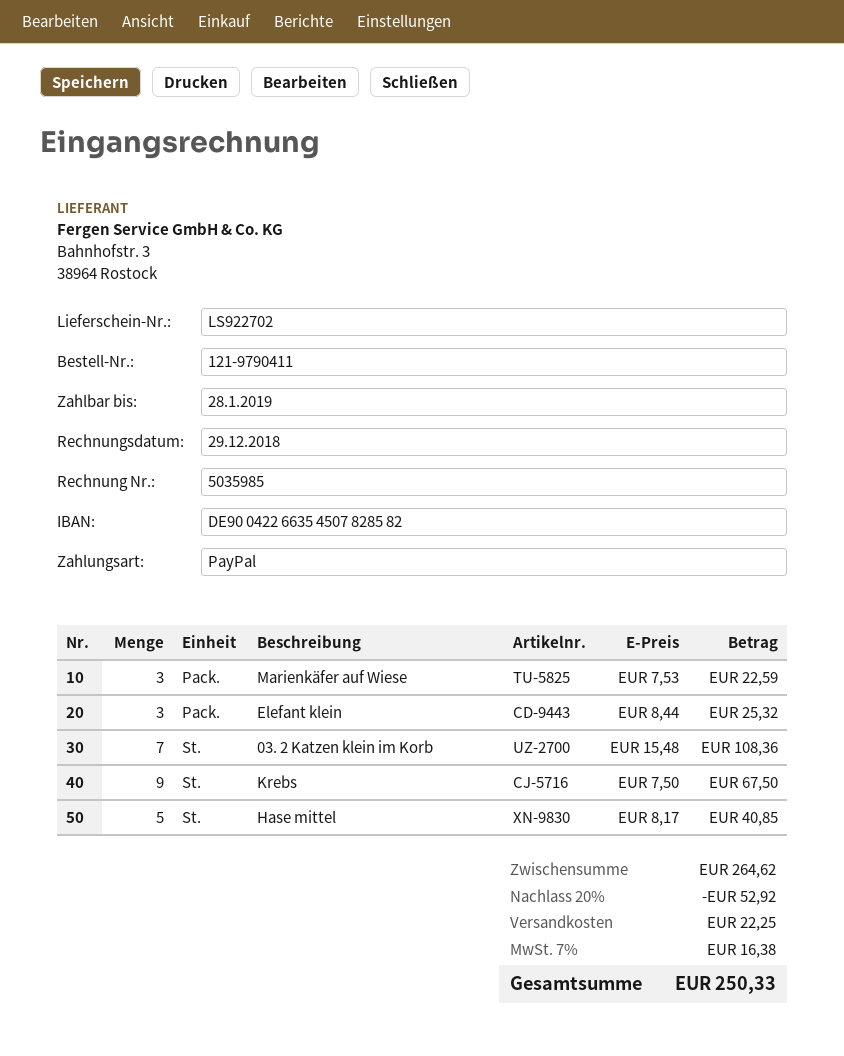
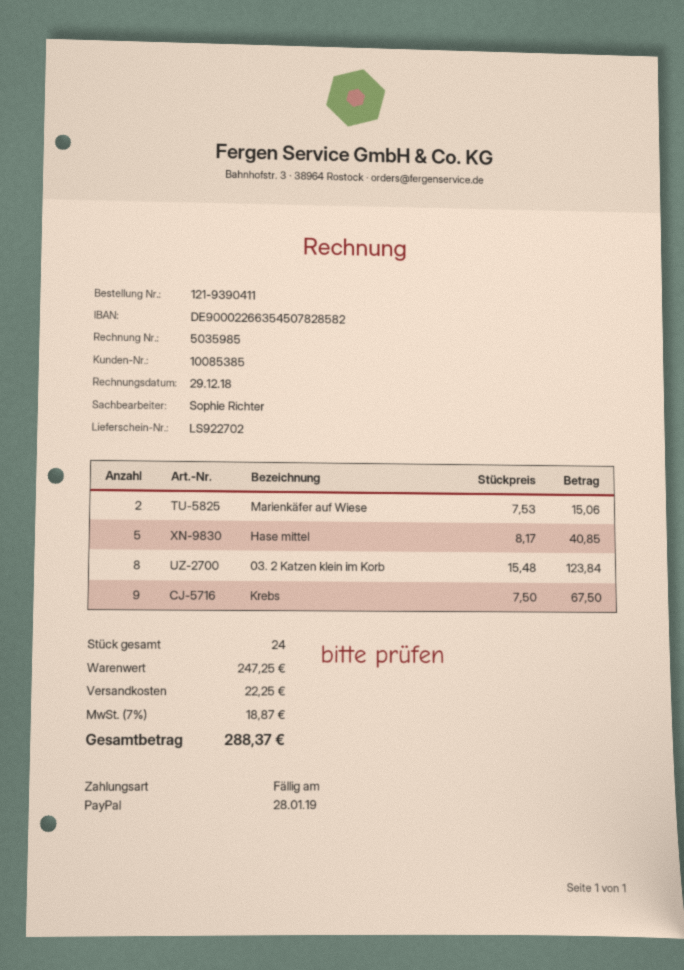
order number: 121-9790411 -> 121-9390411
bank account: DE90042266354507828582 -> DE90002266354507828582
Marienkäfer auf Wiese: 3 x 7.53 = 22.59 -> 2 x 7.53 = 15.06
Elefant klein: 3 x 8.44 = 25.32 -> none
03. 2 Katzen klein im Korb: 7 x 15.48 = 108.36 -> 8 x 15.48 = 123.84
subtotal: 264.62 -> 247.25
discount: 20% = 52.92 -> none
tax: 7% = 16.38 -> 7% = 18.87
total: 250.33 -> 288.37

